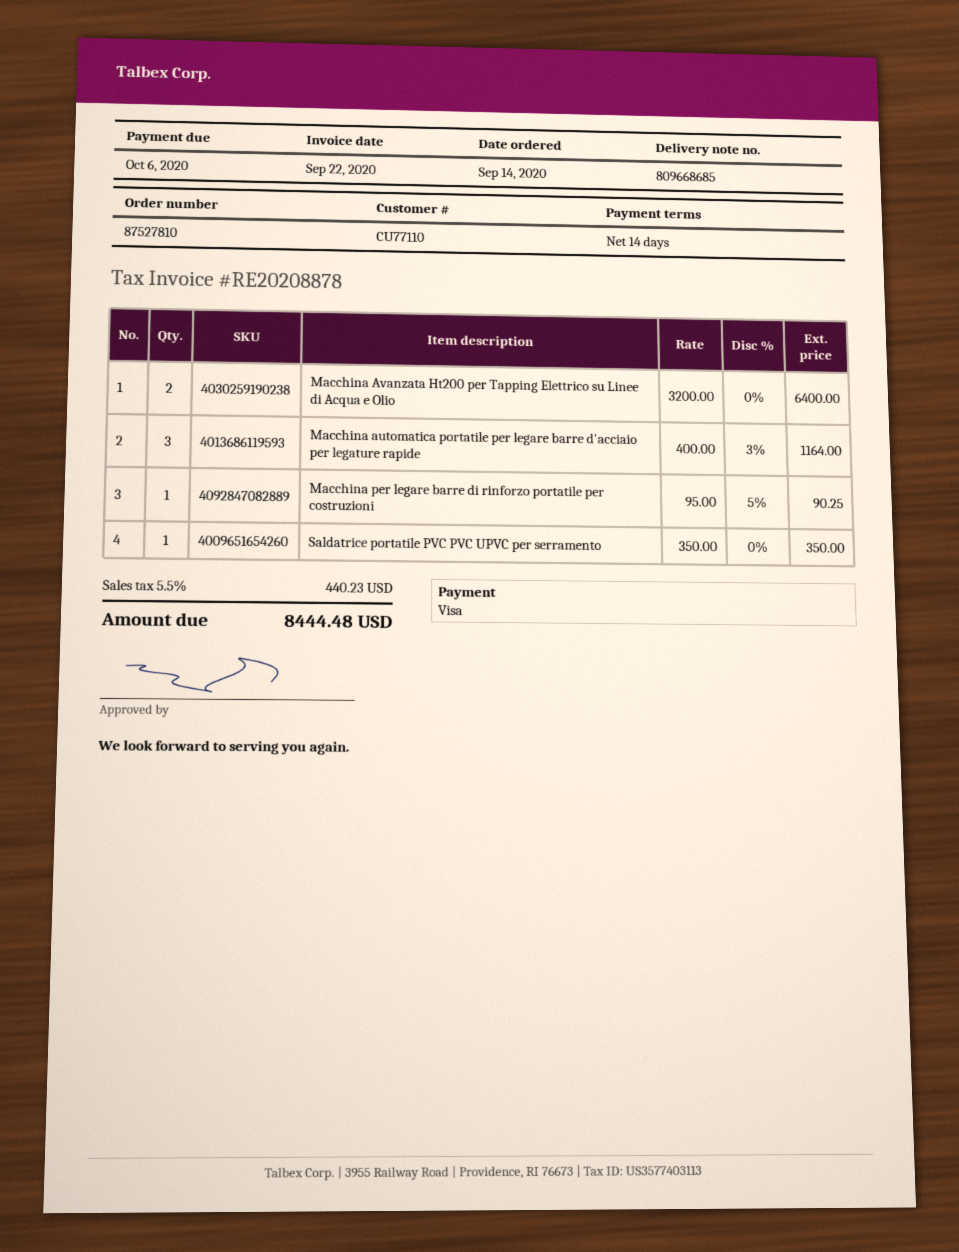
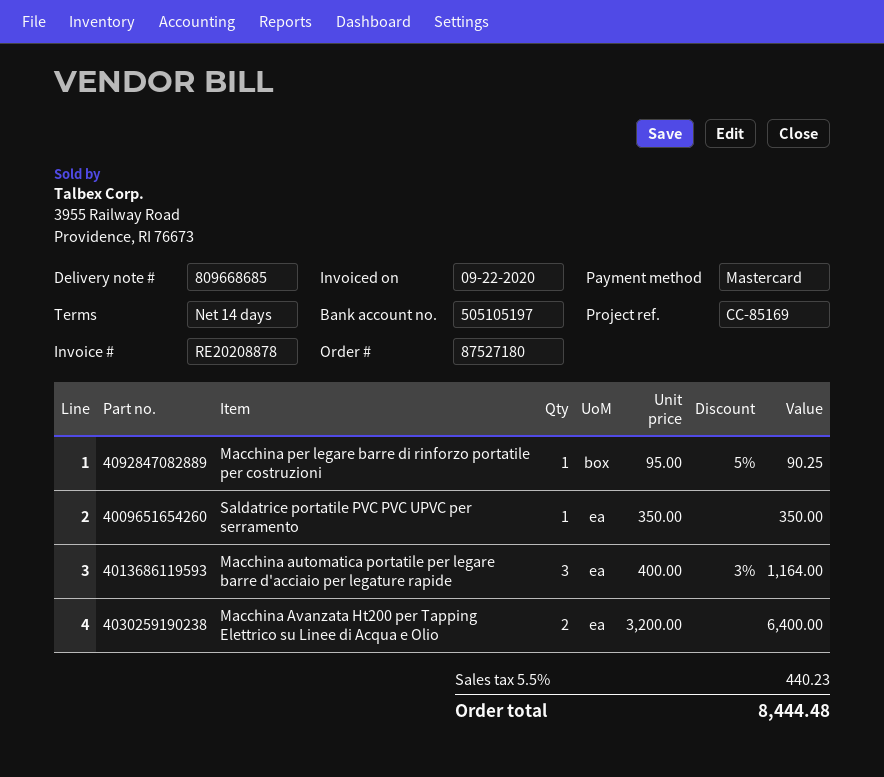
order number: 87527810 -> 87527180
payment method: Visa -> Mastercard

